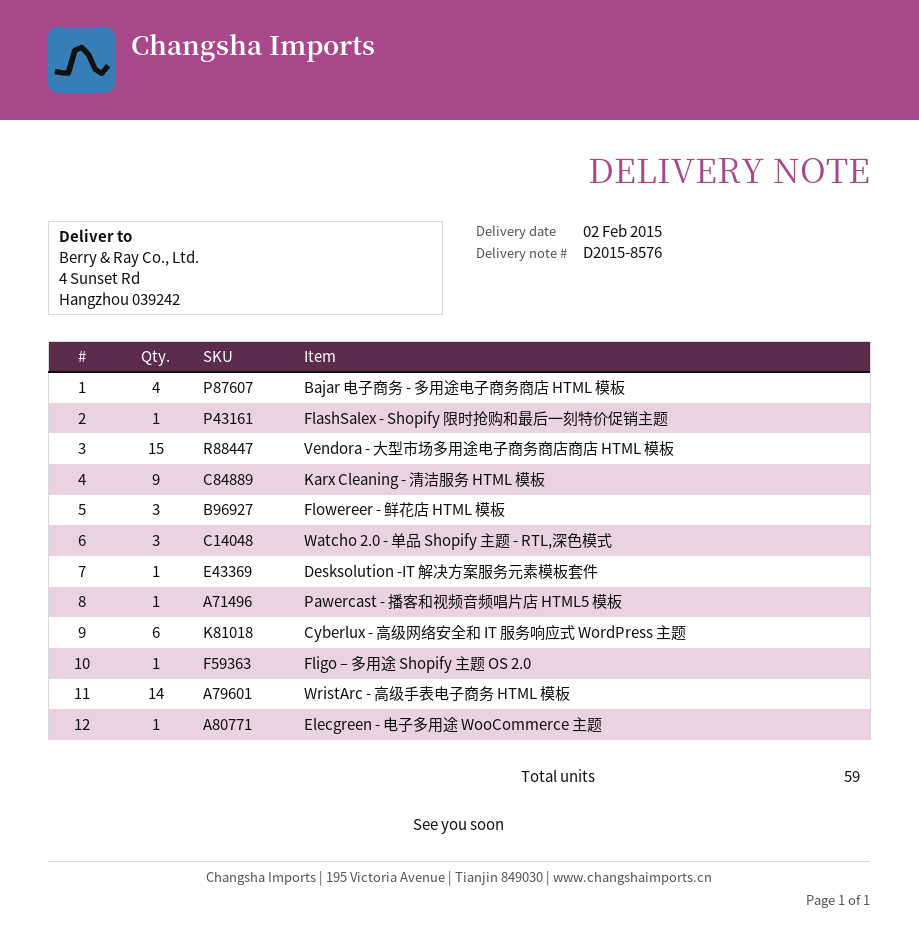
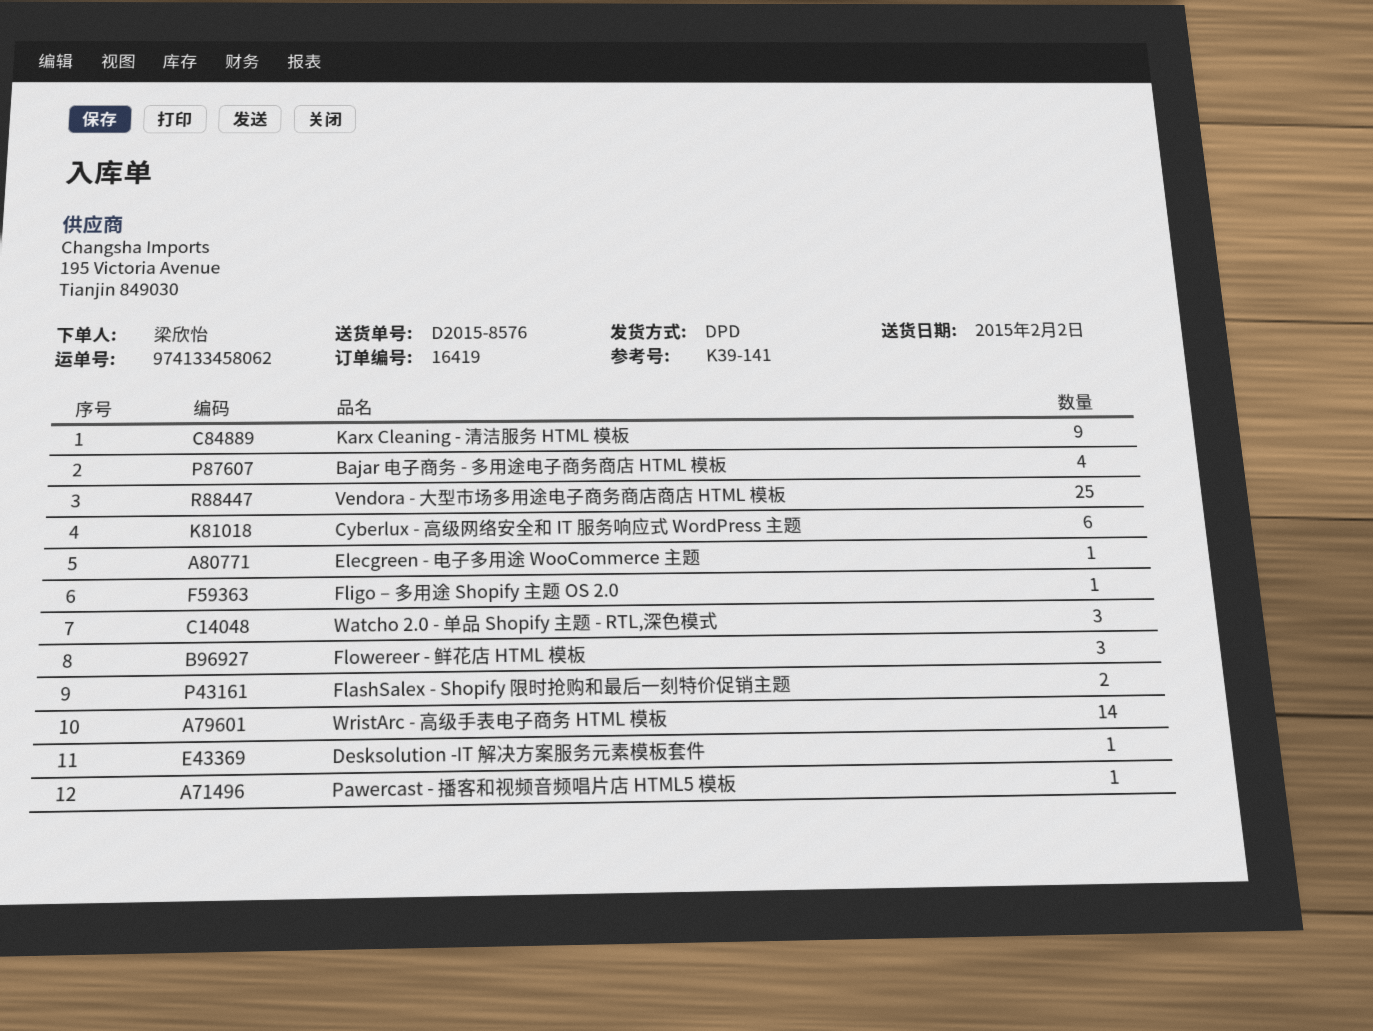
FlashSalex - Shopify 限时抢购和最后一刻特价促销主题: 1 -> 2
Vendora - 大型市场多用途电子商务商店商店 HTML 模板: 15 -> 25

